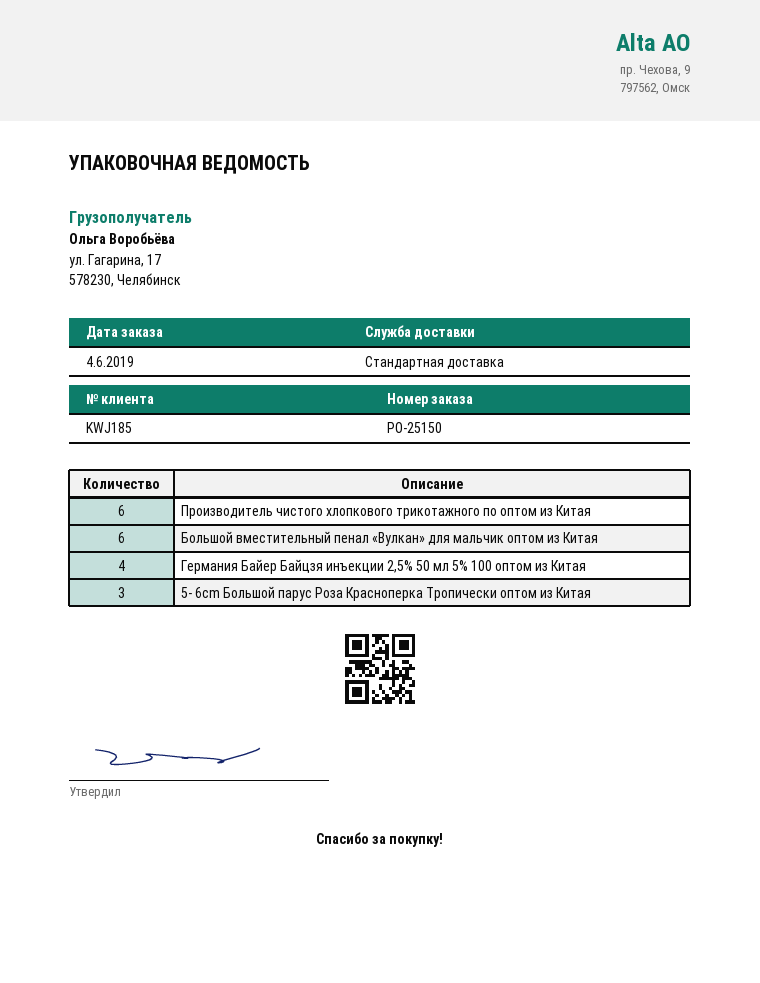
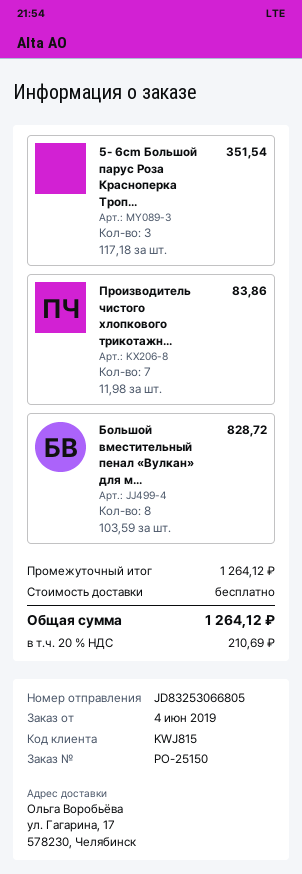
customer number: KWJ185 -> KWJ815
Производитель чистого хлопкового трикотажного по оптом из Китая: 6 -> 7
Большой вместительный пенал «Вулкан» для мальчик оптом из Китая: 6 -> 8
Германия Байер Байцзя инъекции 2,5% 50 мл 5% 100 оптом из Китая: 4 -> none

